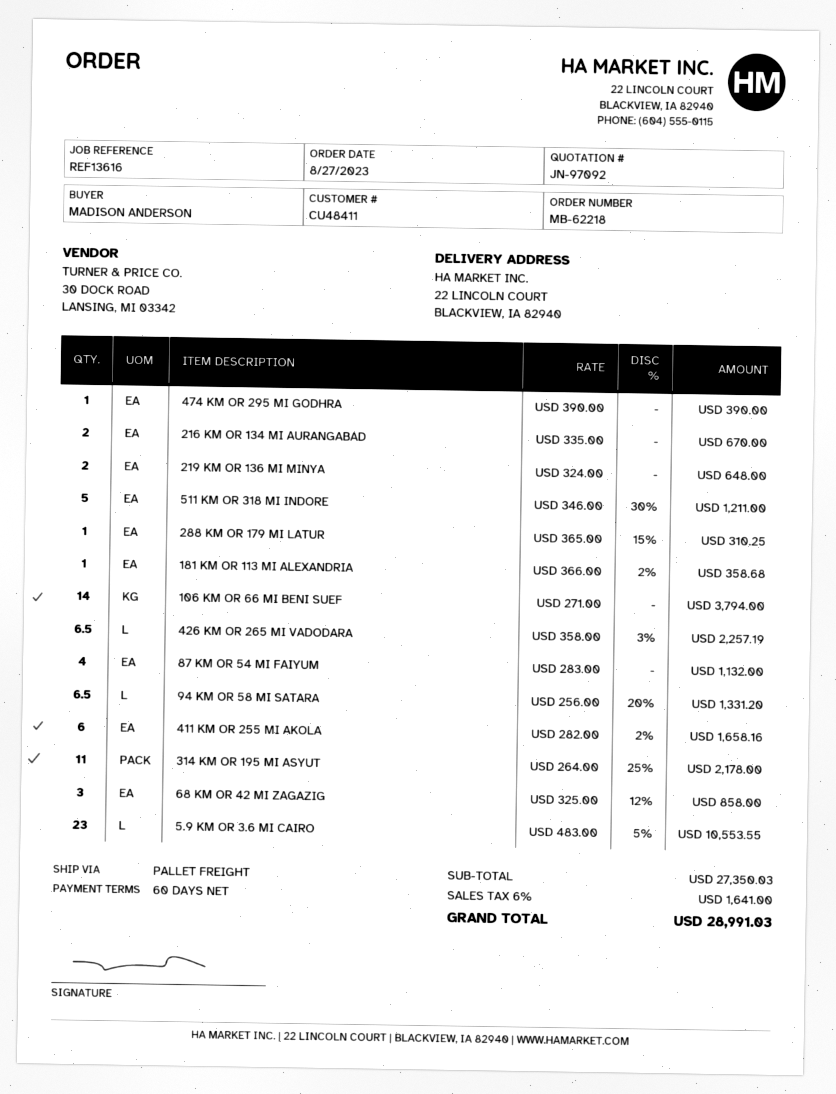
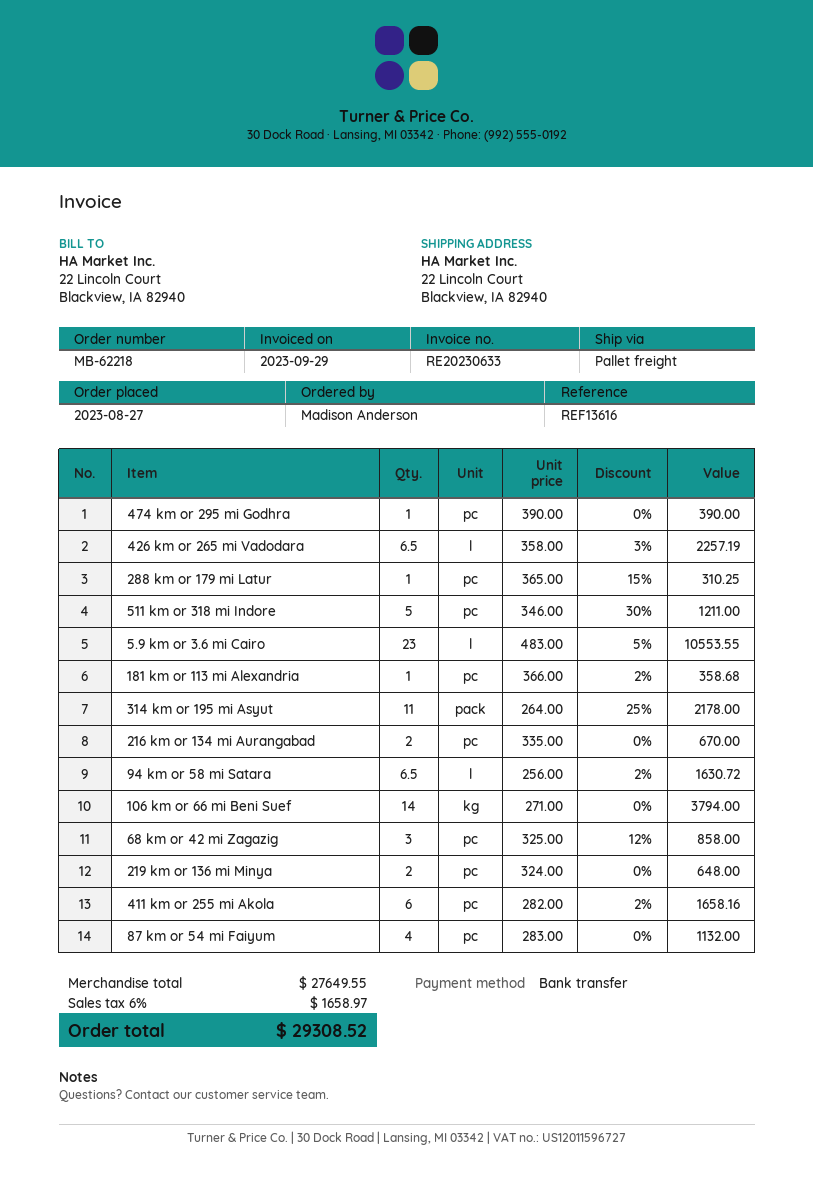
94 KM OR 58 MI SATARA: 6.5 x 256.00 - 20% = 1331.20 -> 6.5 x 256.00 - 2% = 1630.72
subtotal: 27350.03 -> 27649.55
tax: 6% = 1641.00 -> 6% = 1658.97
total: 28991.03 -> 29308.52

